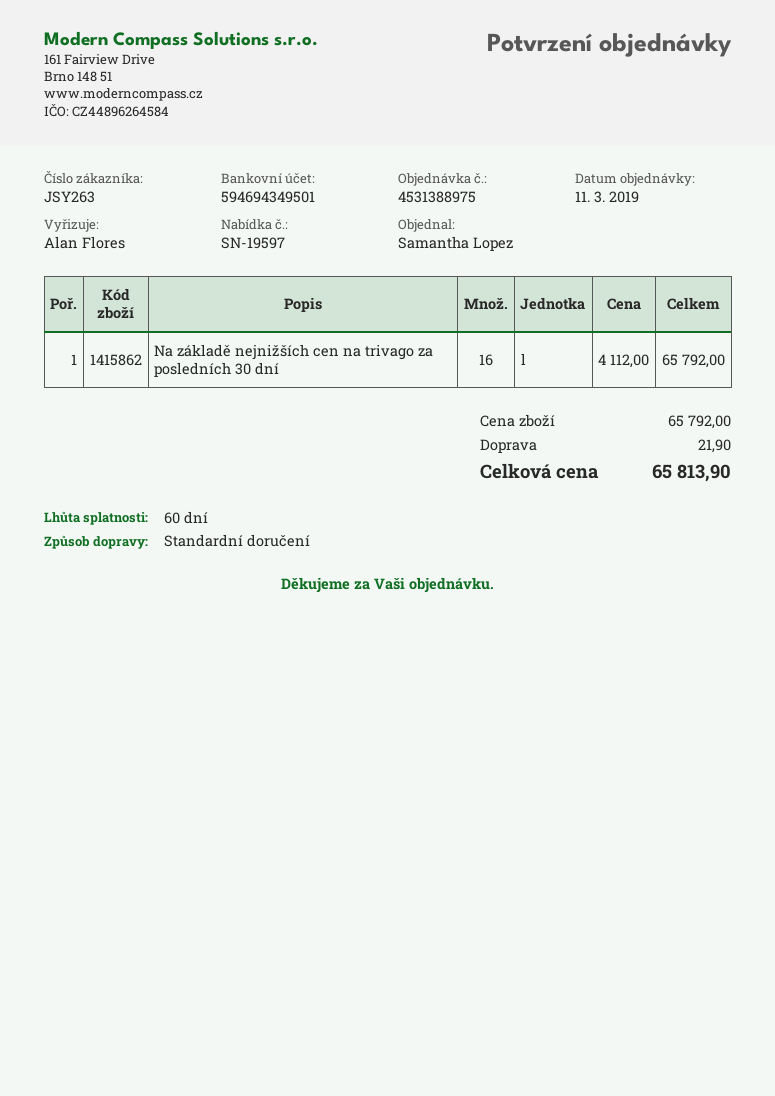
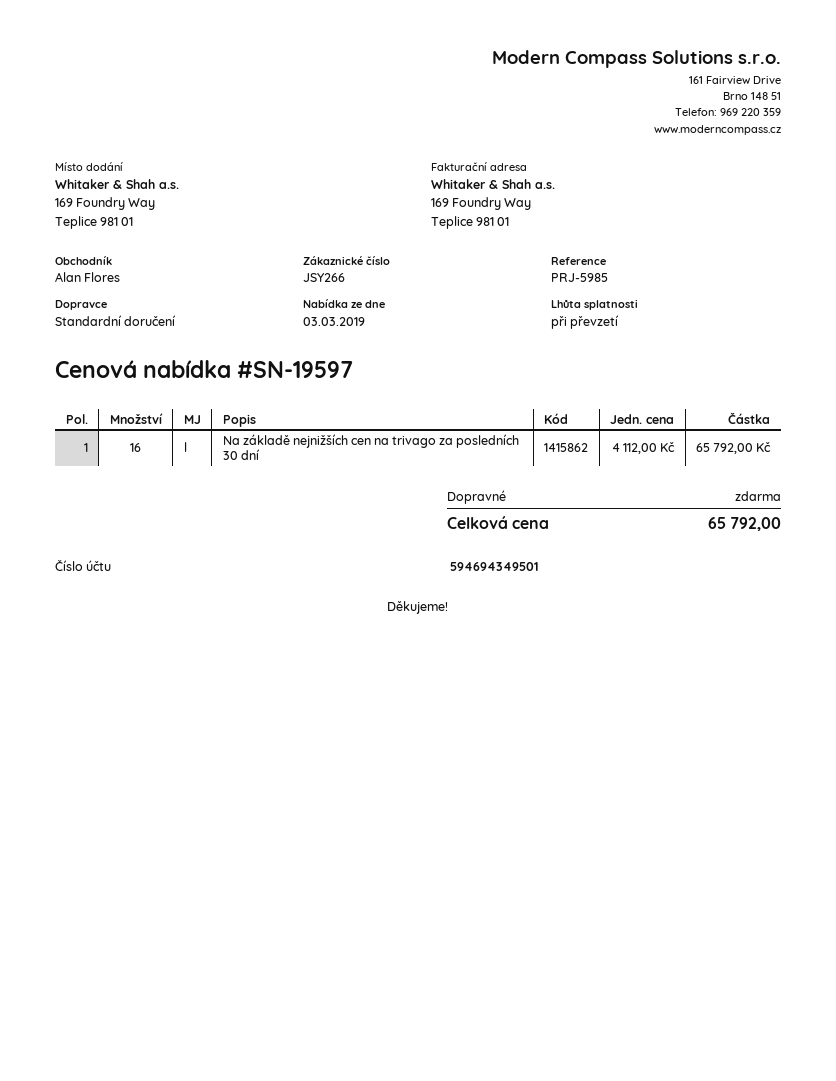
payment terms: 60 days -> on receipt
customer number: JSY263 -> JSY266
shipping: 21.90 -> 0.00
total: 65813.90 -> 65792.00

